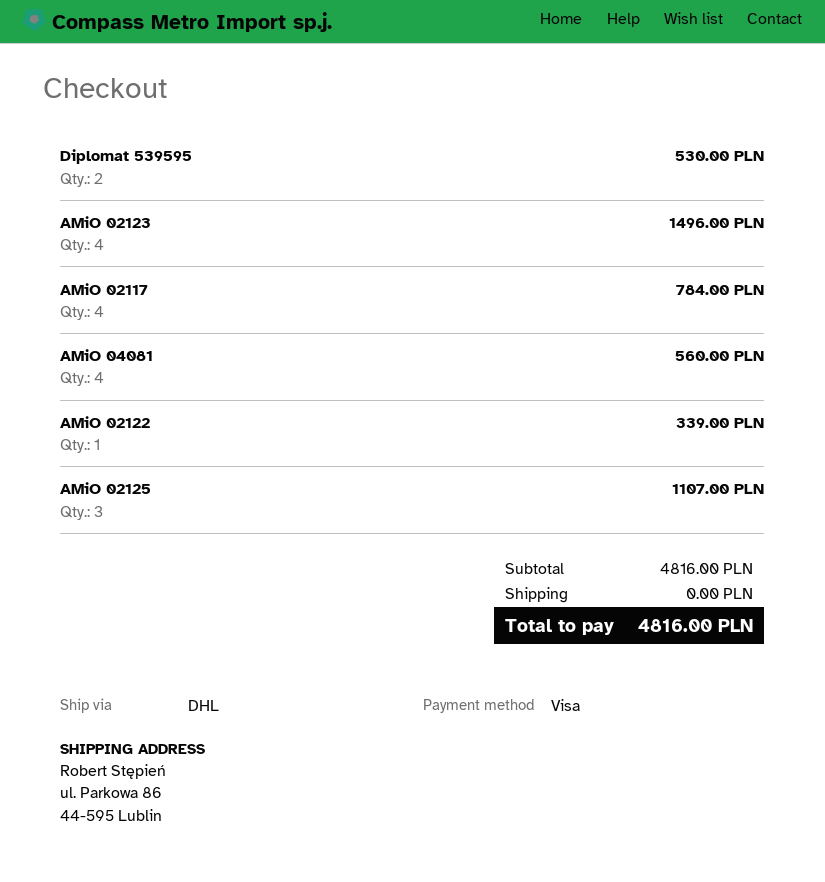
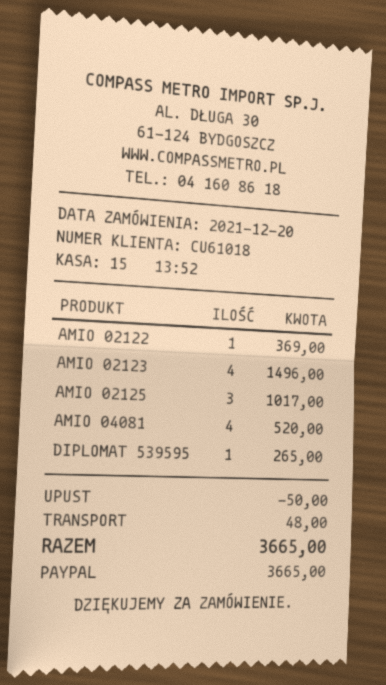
payment method: Visa -> PayPal
Diplomat 539595: 2 for 530.00 -> 1 for 265.00
AMiO 02117: 4 for 784.00 -> none
AMiO 04081: 4 for 560.00 -> 4 for 520.00
AMiO 02122: 1 for 339.00 -> 1 for 369.00
AMiO 02125: 3 for 1107.00 -> 3 for 1017.00
discount: none -> 50.00
shipping: 0.00 -> 48.00
total: 4816.00 -> 3665.00

